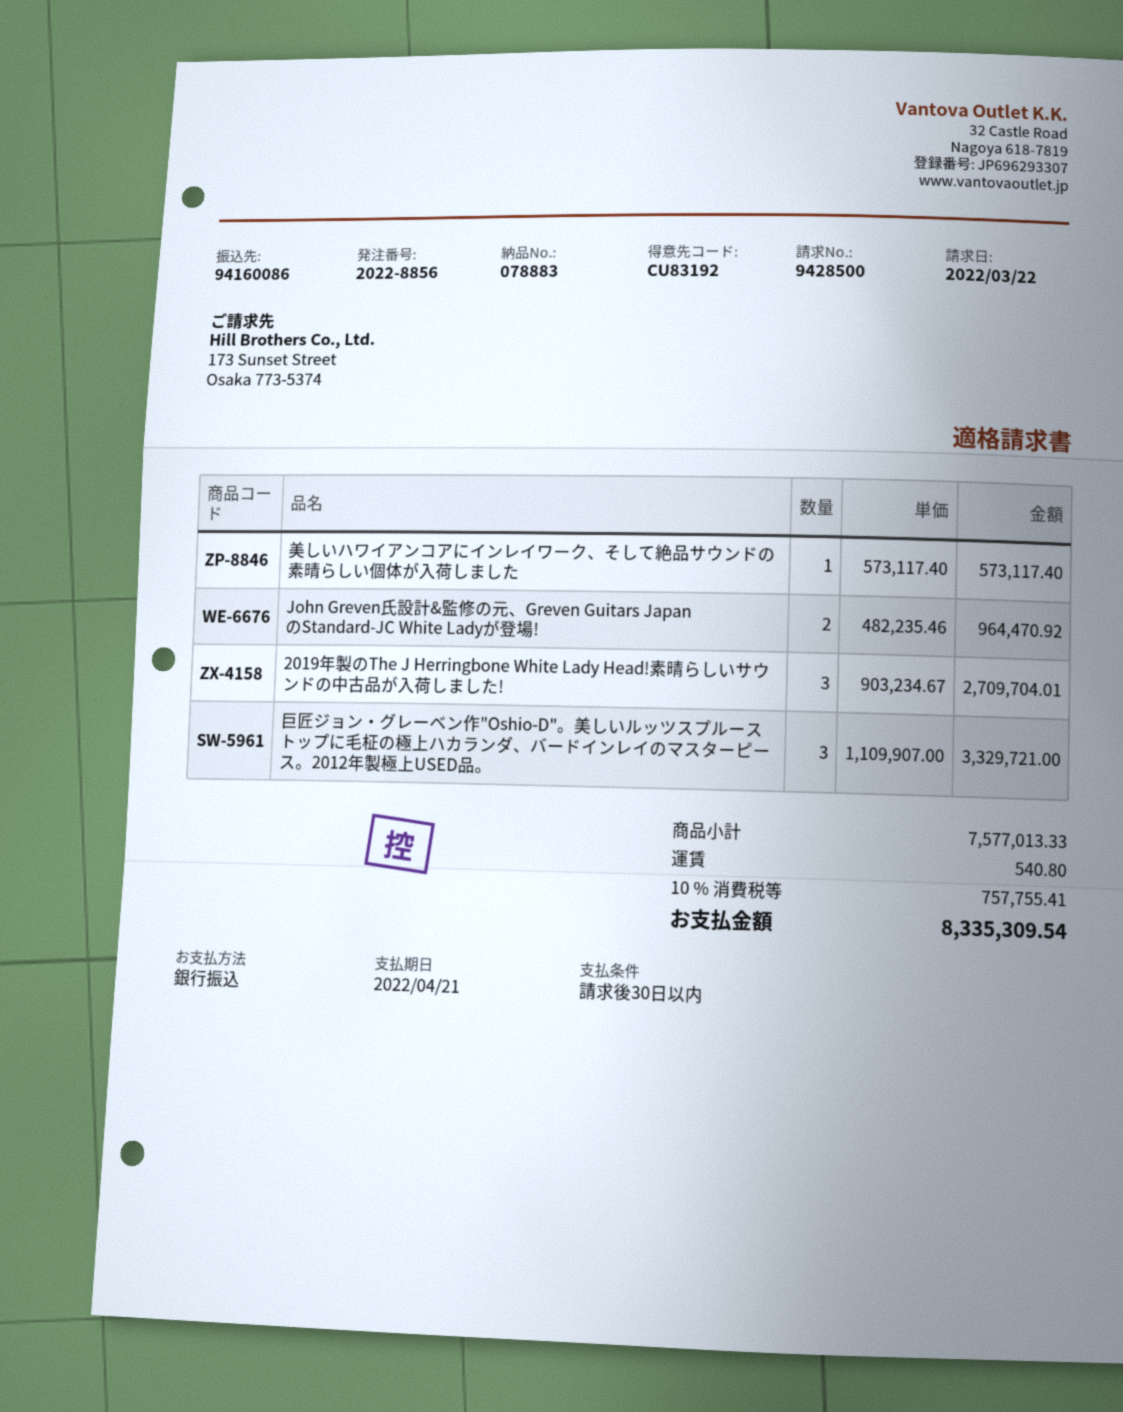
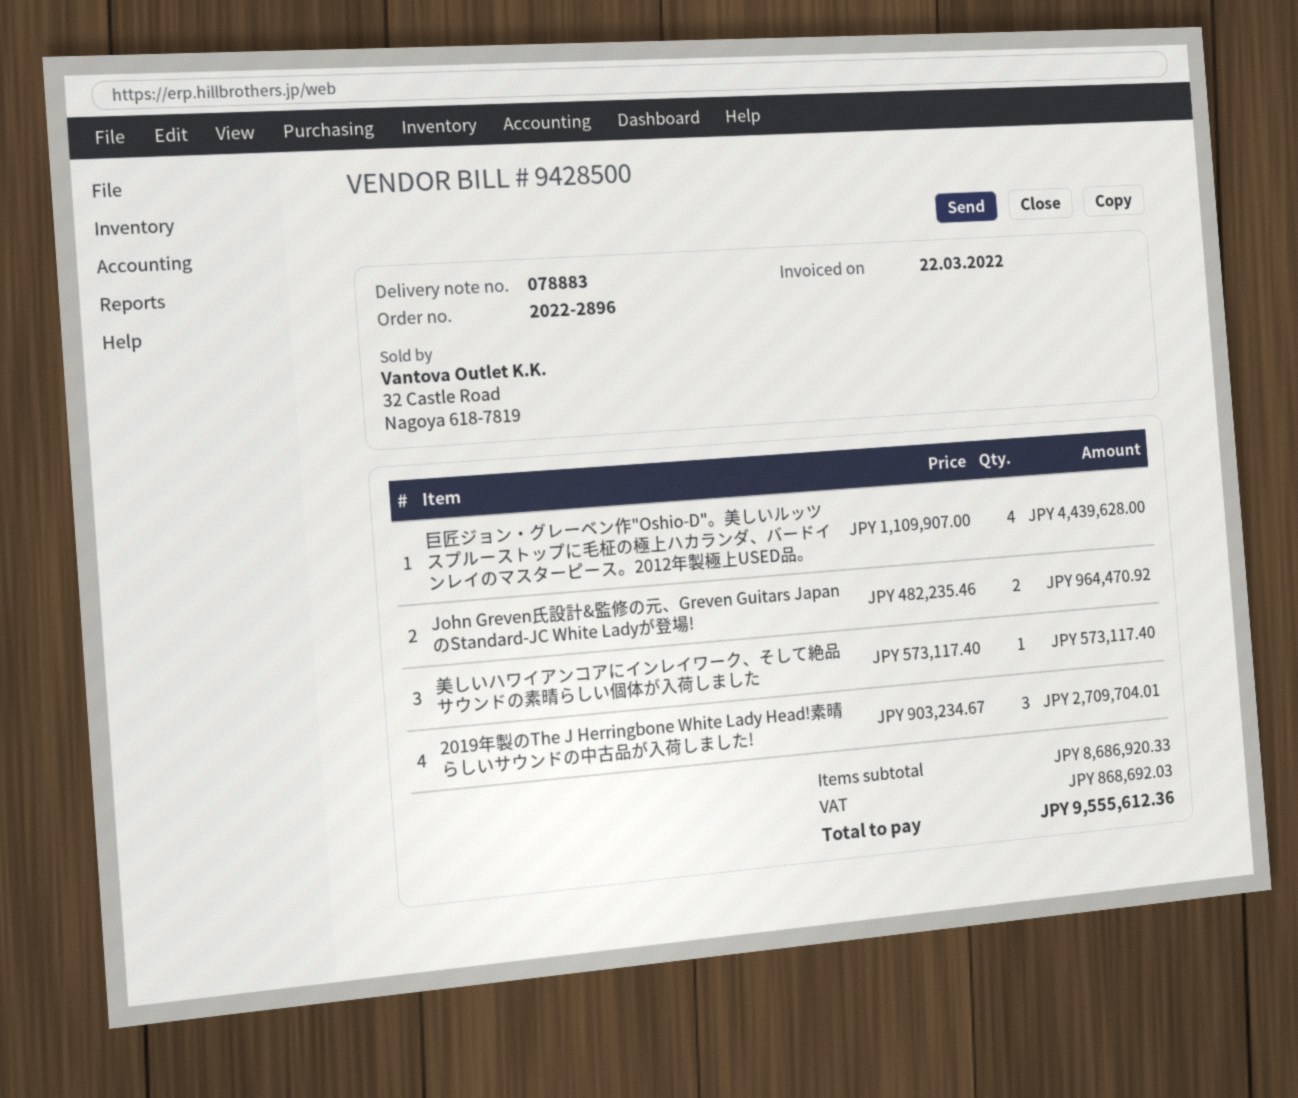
order number: 2022-8856 -> 2022-2896
巨匠ジョン・グレーベン作"Oshio-D"。美しいルッツスプルーストップに毛柾の極上ハカランダ、バードインレイのマスターピース。2012年製極上USED品。: 3 x 1109907.00 = 3329721.00 -> 4 x 1109907.00 = 4439628.00
subtotal: 7577013.33 -> 8686920.33
shipping: 540.80 -> none
tax: 757755.41 -> 868692.03
total: 8335309.54 -> 9555612.36

